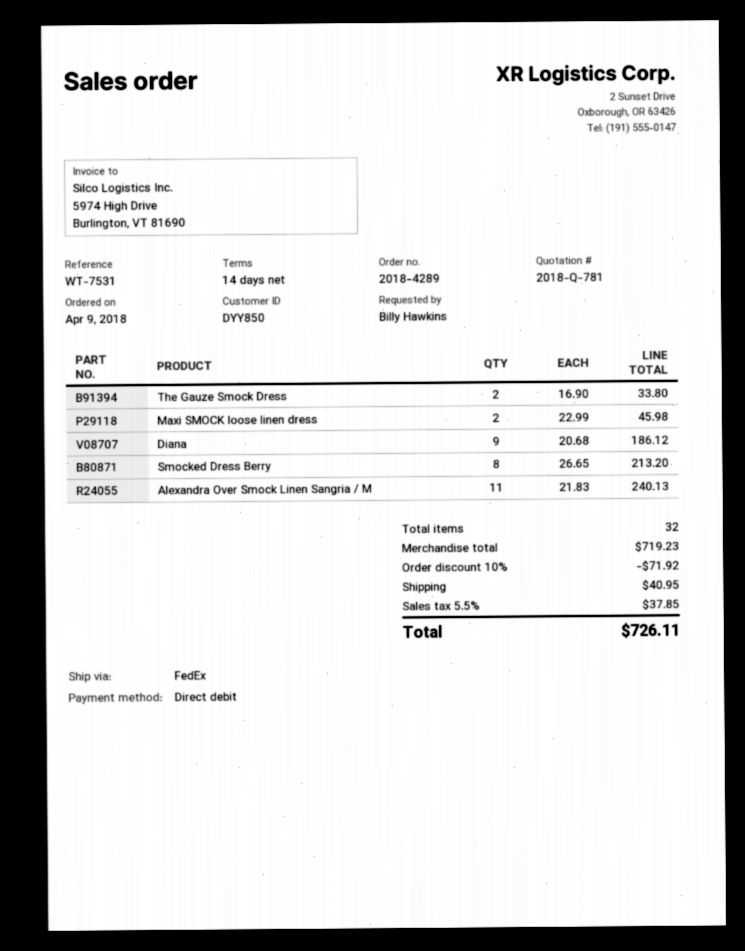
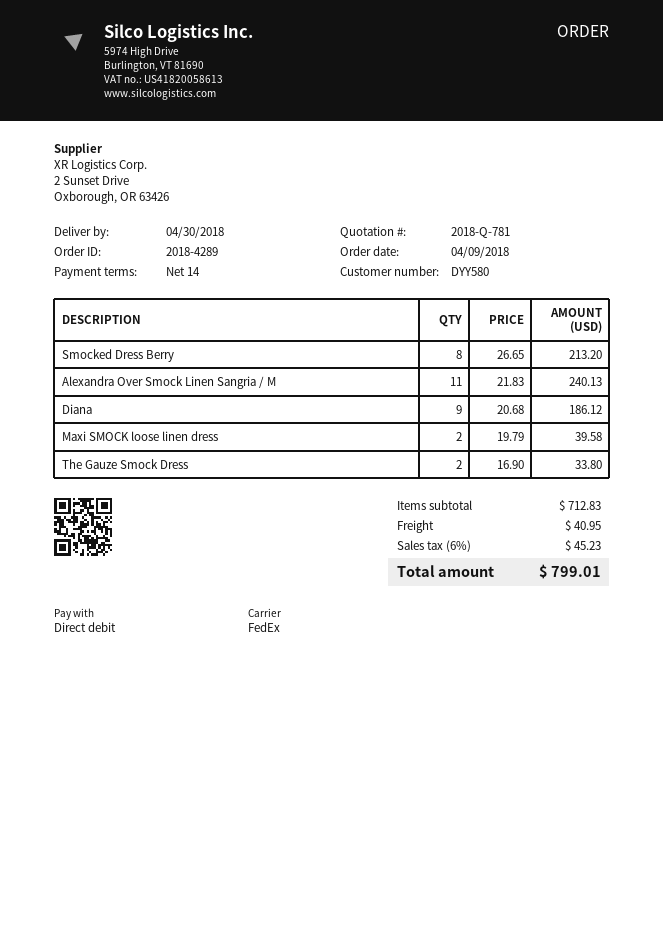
customer number: DYY850 -> DYY580
Maxi SMOCK loose linen dress: 2 x 22.99 = 45.98 -> 2 x 19.79 = 39.58
subtotal: 719.23 -> 712.83
discount: 10% = 71.92 -> none
tax: 5.5% = 37.85 -> 6% = 45.23
total: 726.11 -> 799.01

